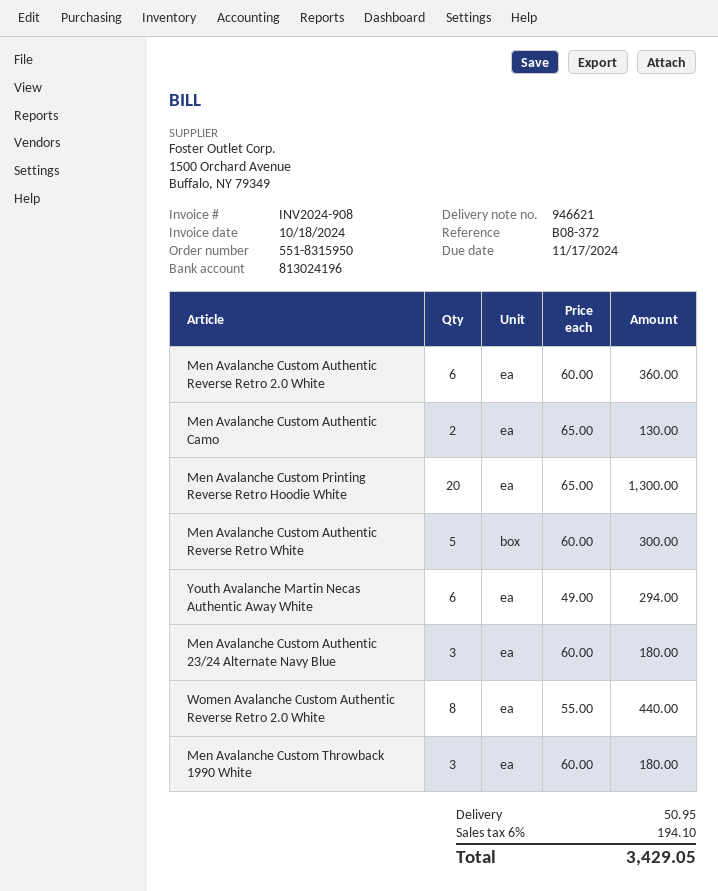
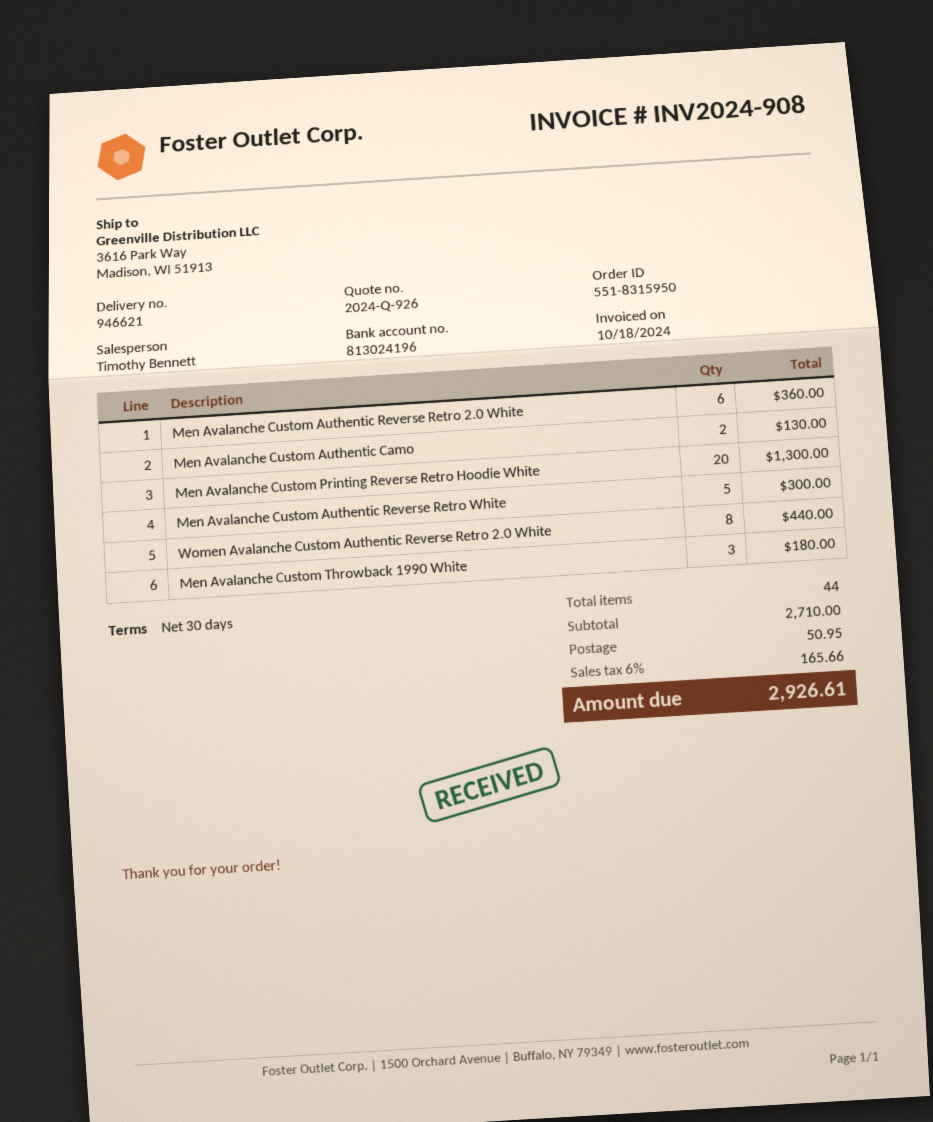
Youth Avalanche Martin Necas Authentic Away White: 6 for 294.00 -> none
Men Avalanche Custom Authentic 23/24 Alternate Navy Blue: 3 for 180.00 -> none
tax: 6% = 194.10 -> 6% = 165.66
total: 3429.05 -> 2926.61

